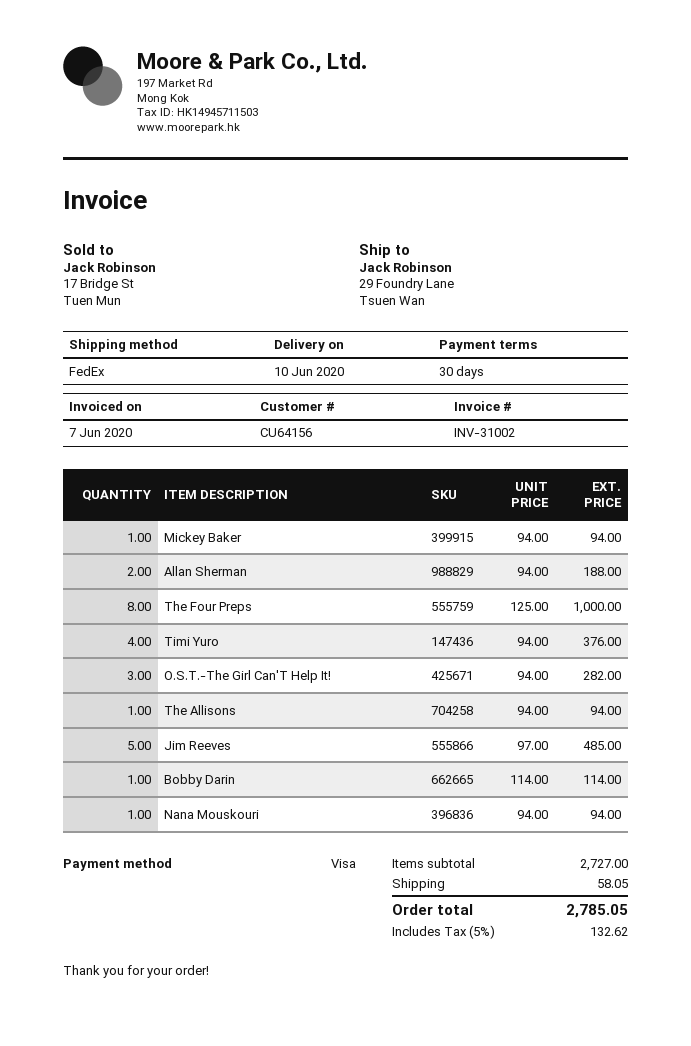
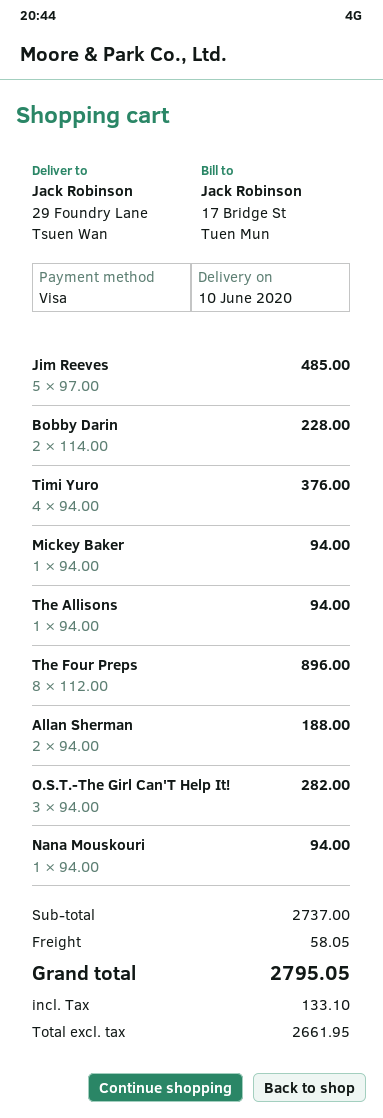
The Four Preps: 8 x 125.00 = 1000.00 -> 8 x 112.00 = 896.00
Bobby Darin: 1 x 114.00 = 114.00 -> 2 x 114.00 = 228.00
subtotal: 2727.00 -> 2737.00
tax: 132.62 -> 133.10
total: 2785.05 -> 2795.05

